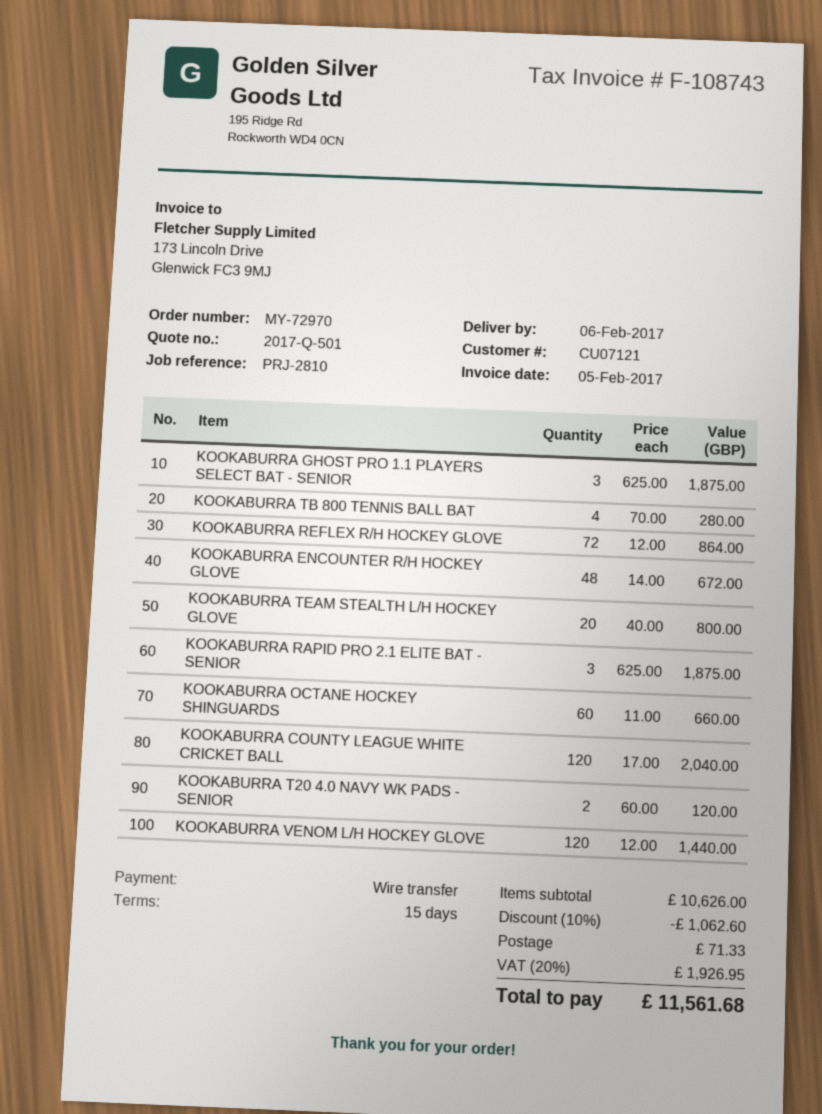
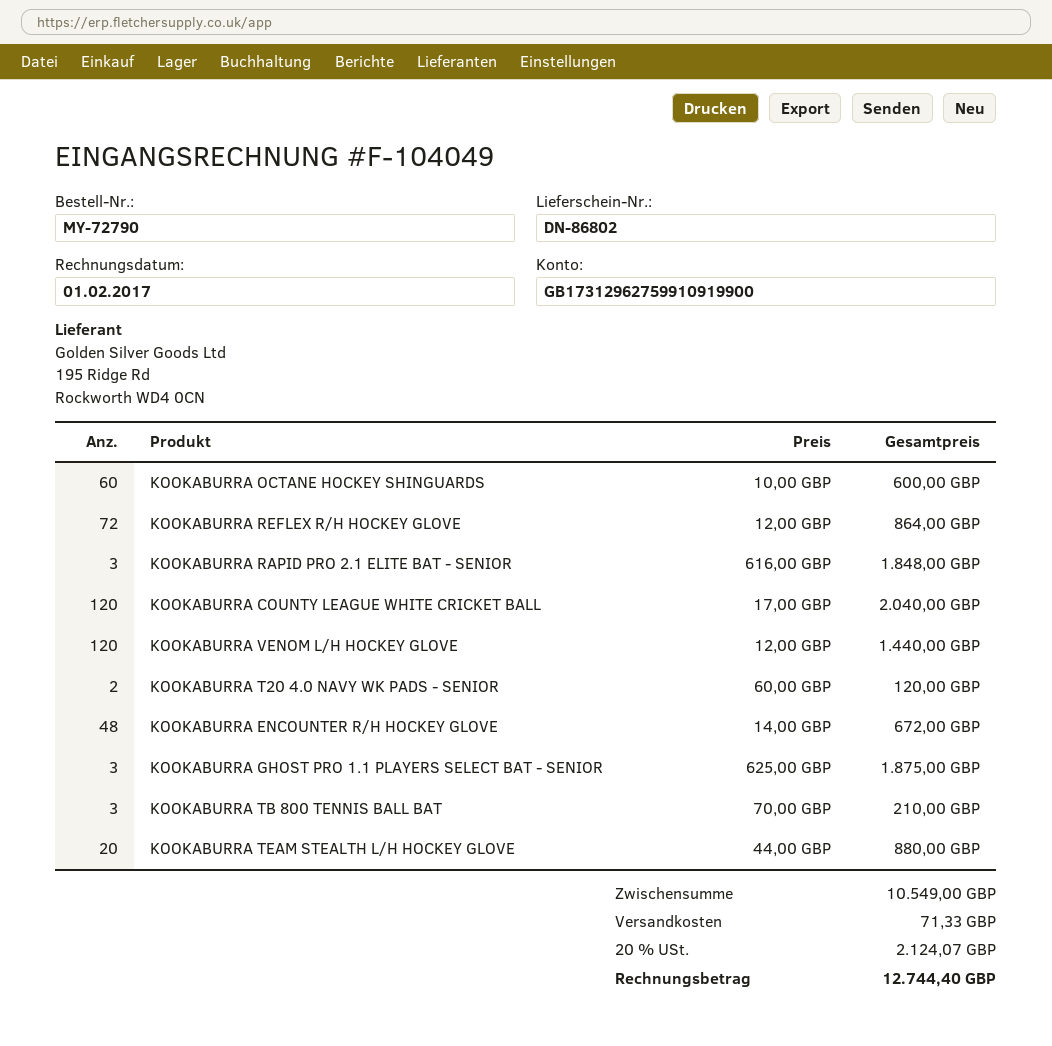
order number: MY-72970 -> MY-72790
invoice number: F-108743 -> F-104049
invoice date: 2017-02-05 -> 2017-02-01
KOOKABURRA TB 800 TENNIS BALL BAT: 4 x 70.00 = 280.00 -> 3 x 70.00 = 210.00
KOOKABURRA TEAM STEALTH L/H HOCKEY GLOVE: 20 x 40.00 = 800.00 -> 20 x 44.00 = 880.00
KOOKABURRA RAPID PRO 2.1 ELITE BAT - SENIOR: 3 x 625.00 = 1875.00 -> 3 x 616.00 = 1848.00
KOOKABURRA OCTANE HOCKEY SHINGUARDS: 60 x 11.00 = 660.00 -> 60 x 10.00 = 600.00
subtotal: 10626.00 -> 10549.00
discount: 10% = 1062.60 -> none
tax: 20% = 1926.95 -> 20% = 2124.07
total: 11561.68 -> 12744.40

